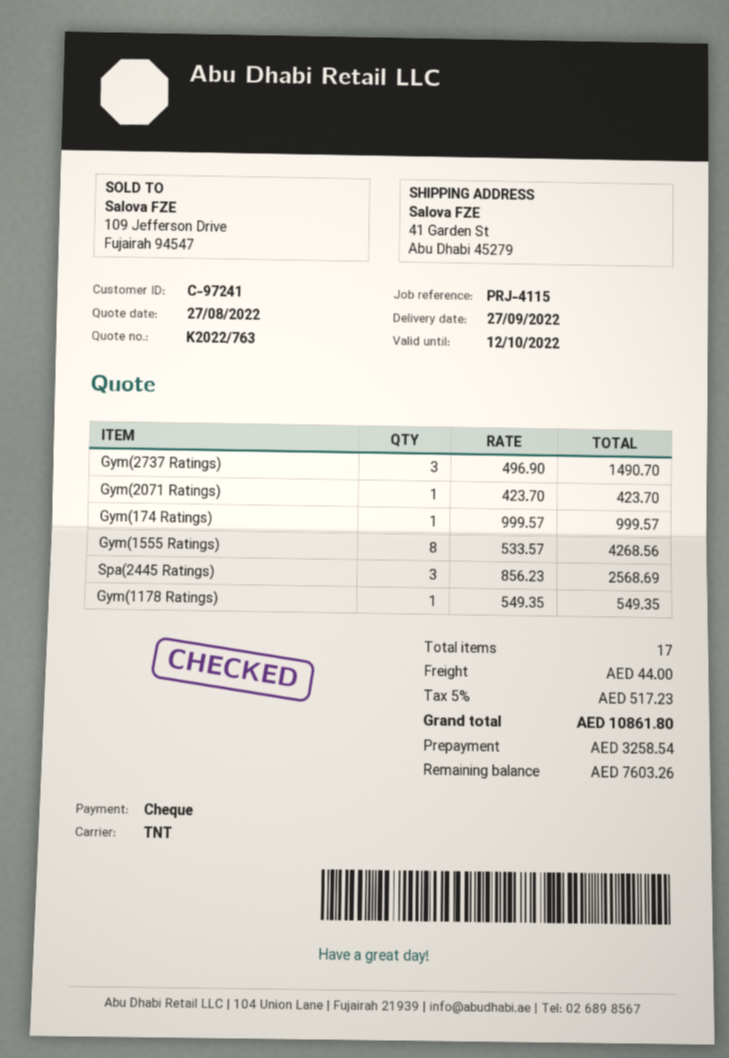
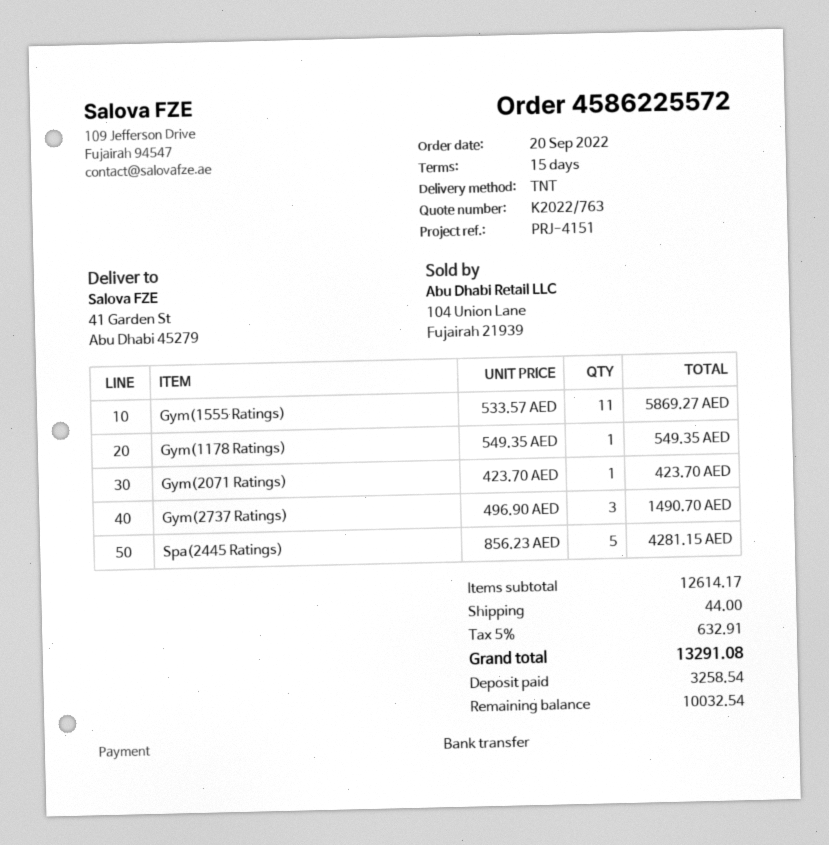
reference: PRJ-4115 -> PRJ-4151
payment method: cheque -> bank transfer
Gym(174 Ratings): 1 x 999.57 = 999.57 -> none
Gym(1555 Ratings): 8 x 533.57 = 4268.56 -> 11 x 533.57 = 5869.27
Spa(2445 Ratings): 3 x 856.23 = 2568.69 -> 5 x 856.23 = 4281.15
tax: 5% = 517.23 -> 5% = 632.91
total: 10861.80 -> 13291.08
balance: 7603.26 -> 10032.54

